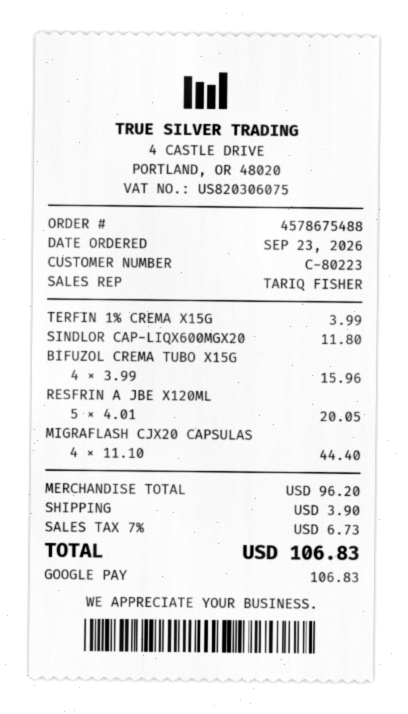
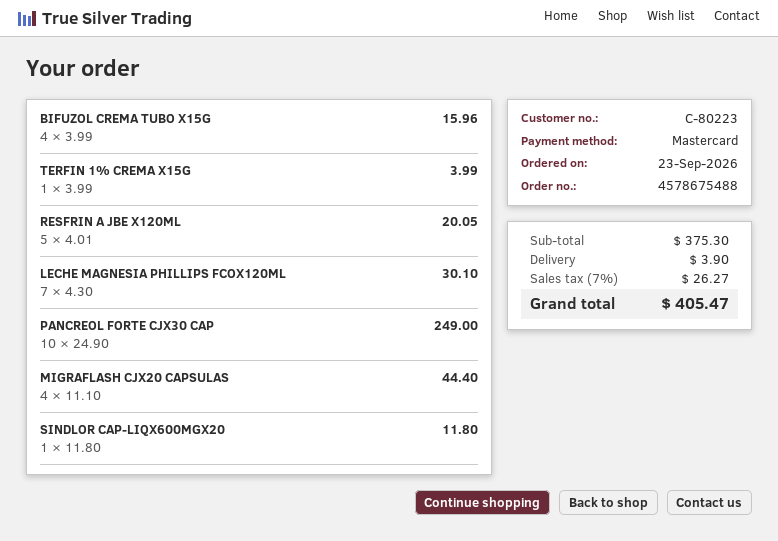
payment method: Google Pay -> Mastercard
LECHE MAGNESIA PHILLIPS FCOX120ML: none -> 7 x 4.30 = 30.10
PANCREOL FORTE CJX30 CAP: none -> 10 x 24.90 = 249.00
subtotal: 96.20 -> 375.30
tax: 7% = 6.73 -> 7% = 26.27
total: 106.83 -> 405.47

